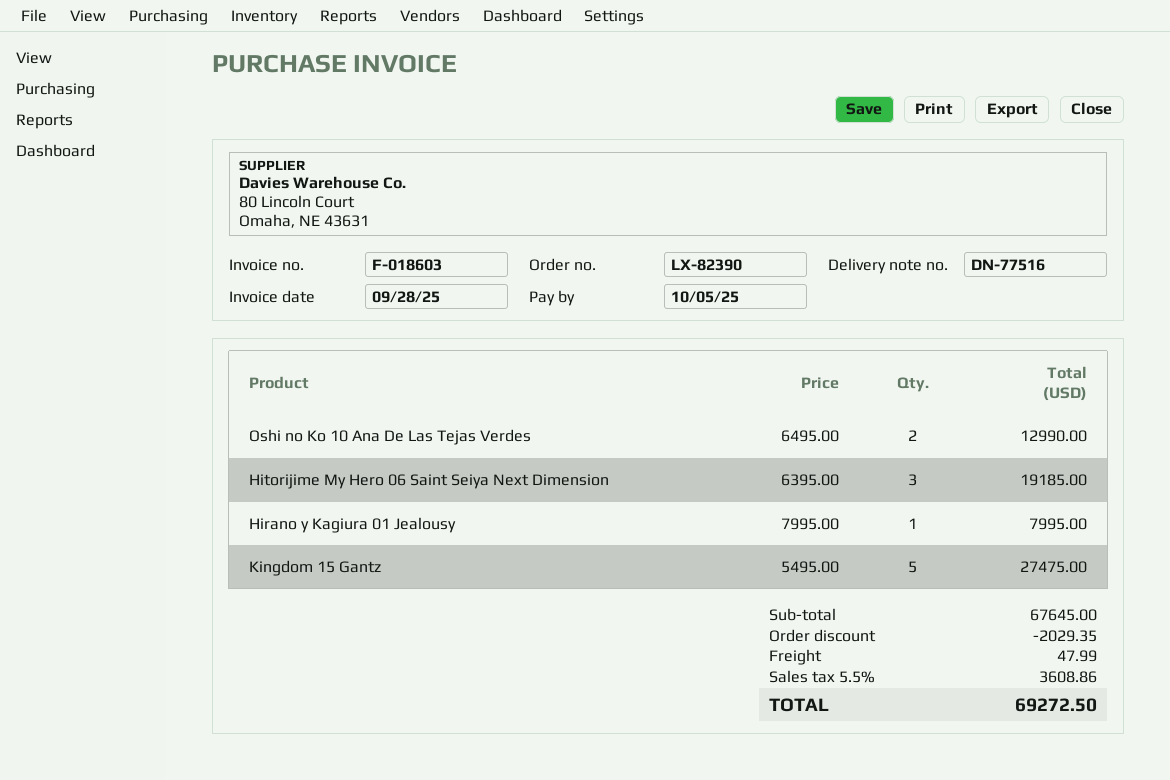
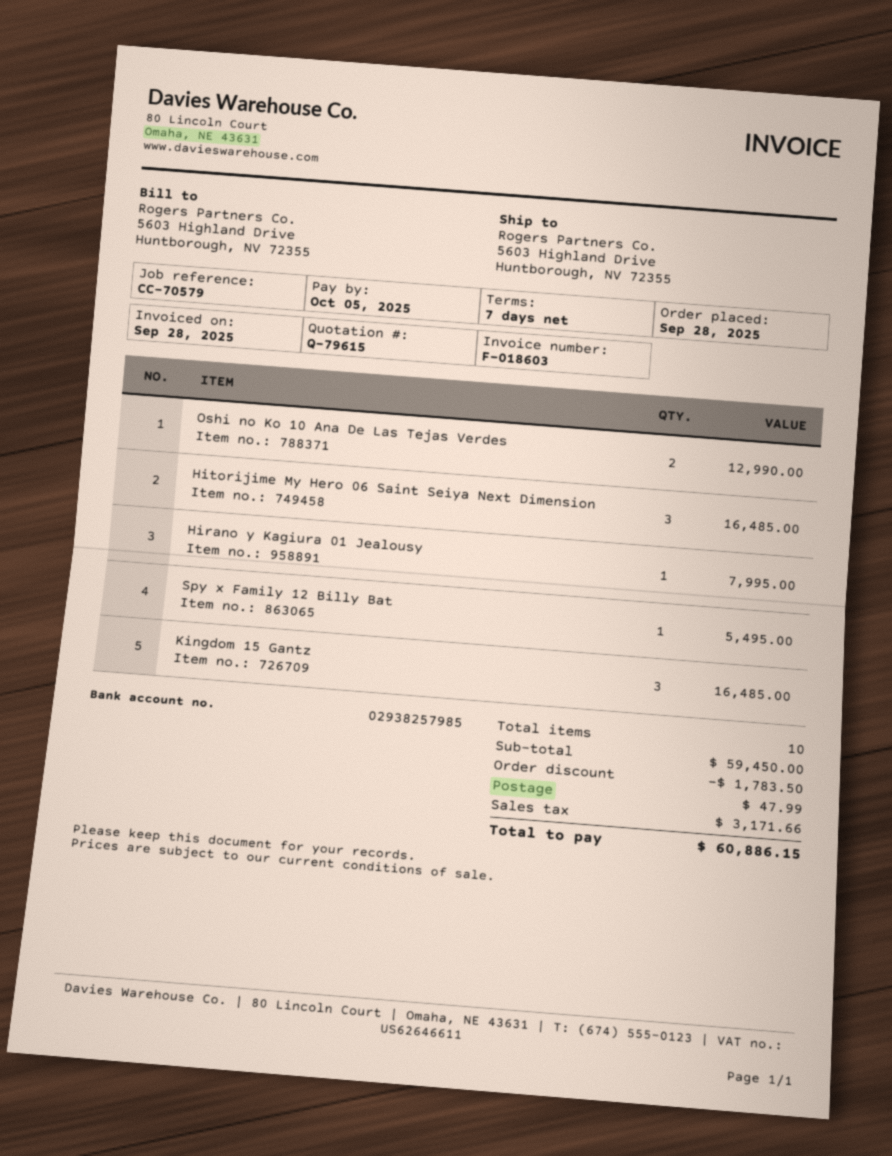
Hitorijime My Hero 06 Saint Seiya Next Dimension: 3 for 19185.00 -> 3 for 16485.00
Kingdom 15 Gantz: 5 for 27475.00 -> 3 for 16485.00
Spy x Family 12 Billy Bat: none -> 1 for 5495.00
subtotal: 67645.00 -> 59450.00
discount: 2029.35 -> 1783.50
tax: 3608.86 -> 3171.66
total: 69272.50 -> 60886.15

